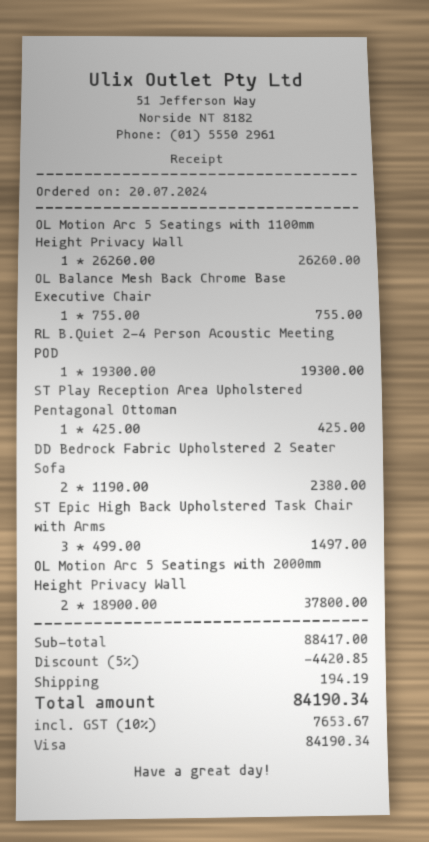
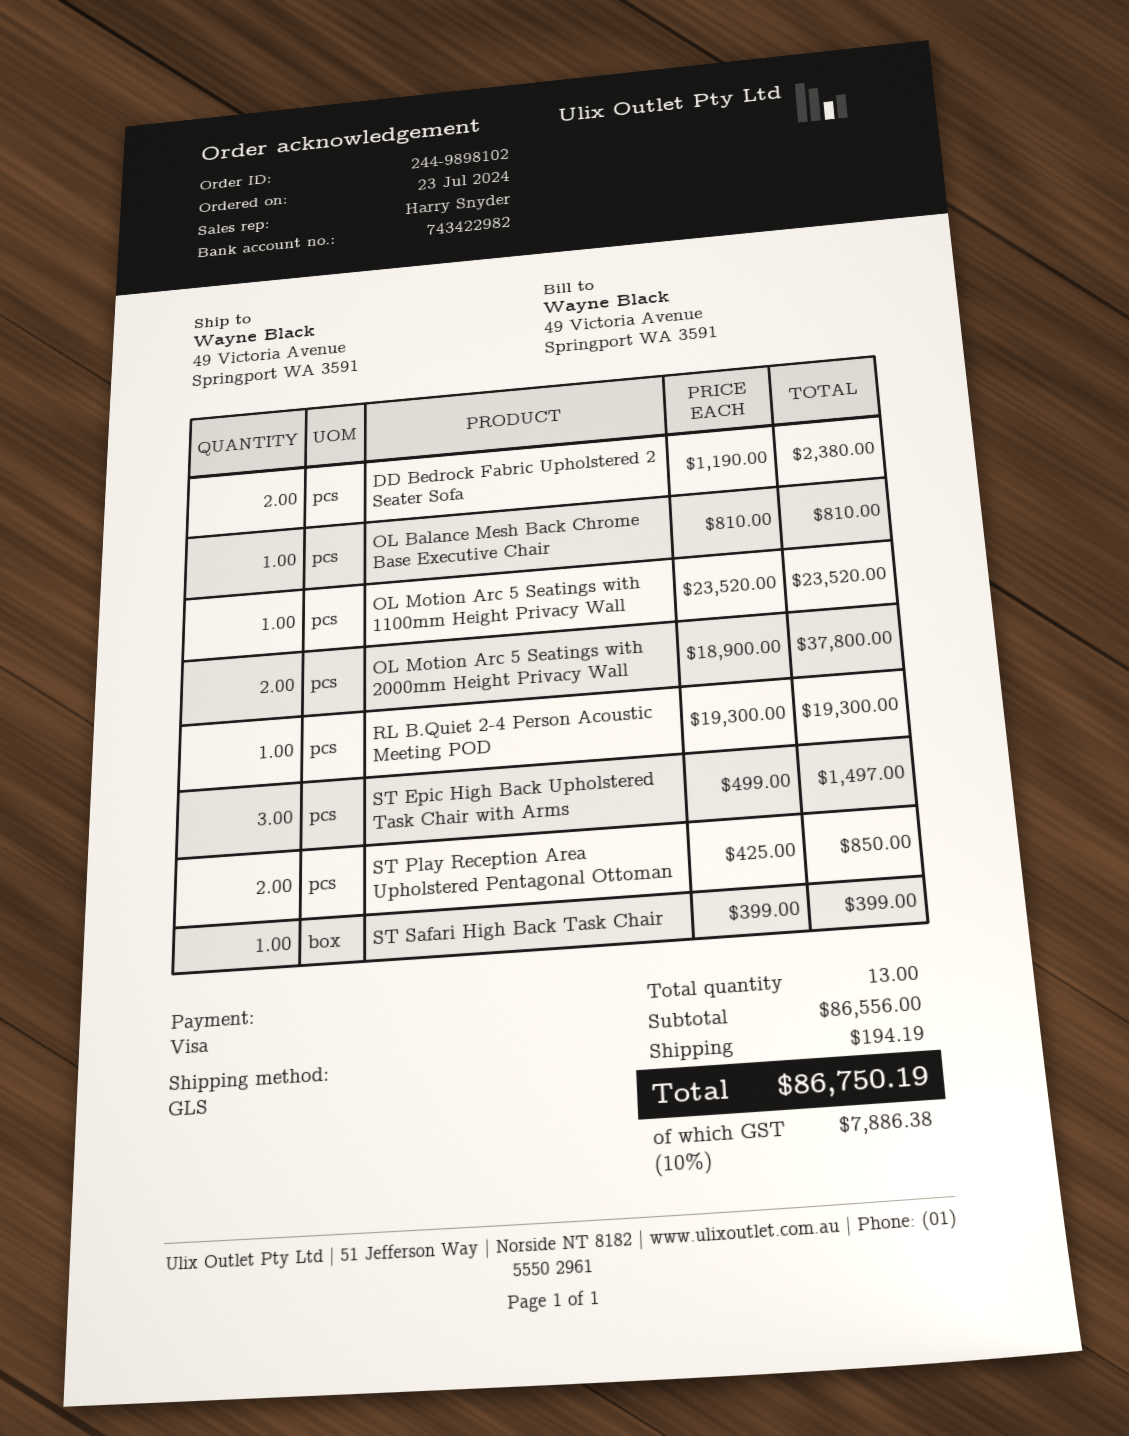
order date: 2024-07-20 -> 2024-07-23
OL Motion Arc 5 Seatings with 1100mm Height Privacy Wall: 1 x 26260.00 = 26260.00 -> 1 x 23520.00 = 23520.00
OL Balance Mesh Back Chrome Base Executive Chair: 1 x 755.00 = 755.00 -> 1 x 810.00 = 810.00
ST Play Reception Area Upholstered Pentagonal Ottoman: 1 x 425.00 = 425.00 -> 2 x 425.00 = 850.00
ST Safari High Back Task Chair: none -> 1 x 399.00 = 399.00
subtotal: 88417.00 -> 86556.00
discount: 5% = 4420.85 -> none
tax: 10% = 7653.67 -> 10% = 7886.38
total: 84190.34 -> 86750.19

